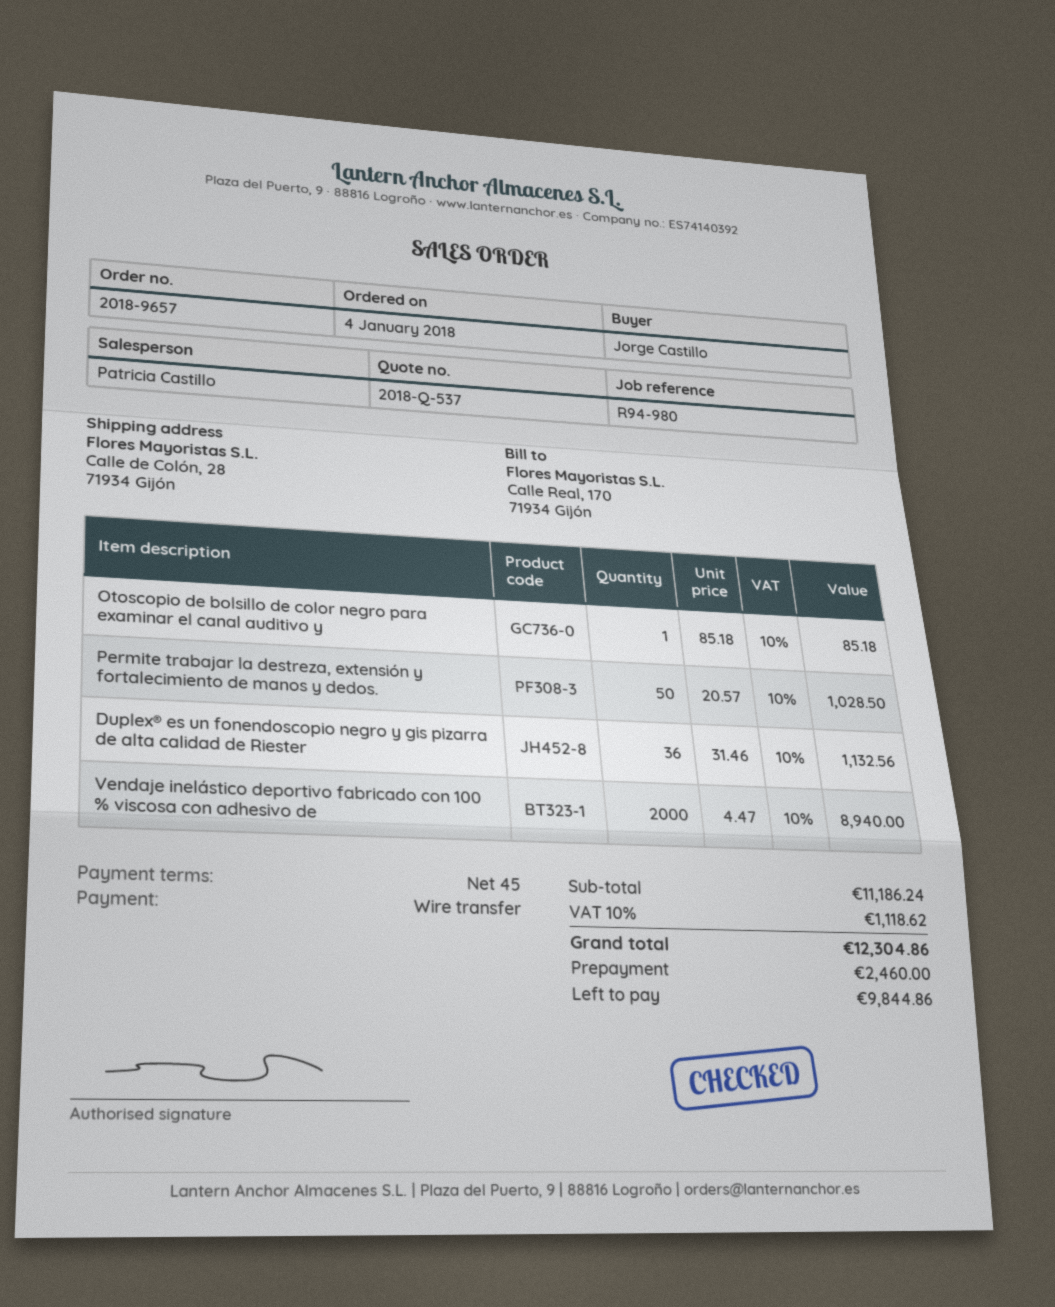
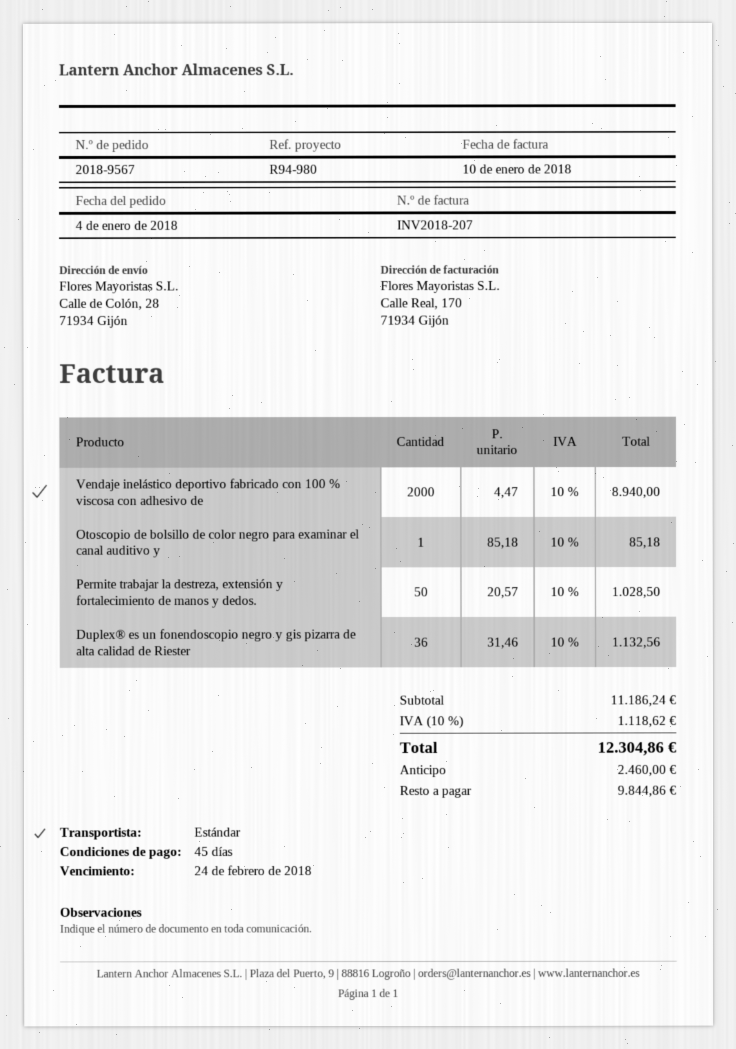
order number: 2018-9657 -> 2018-9567

